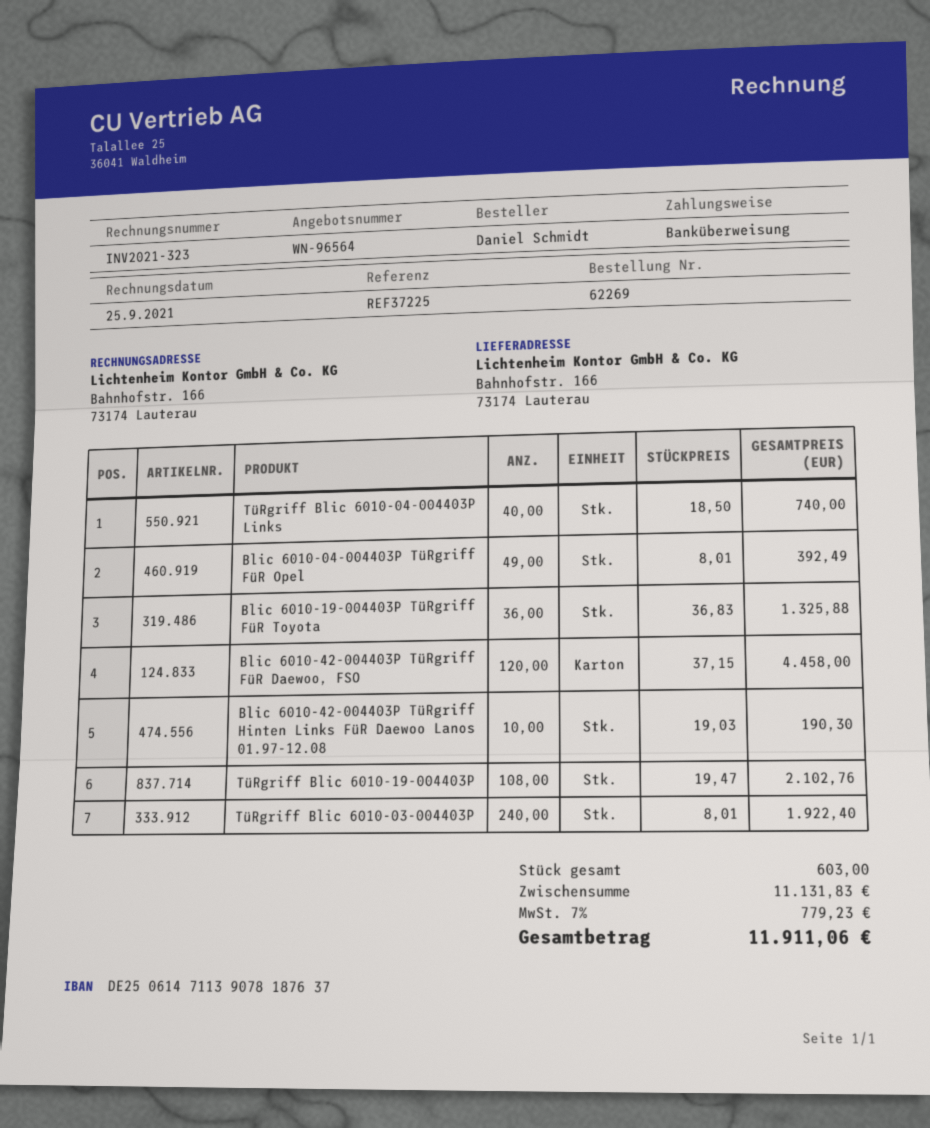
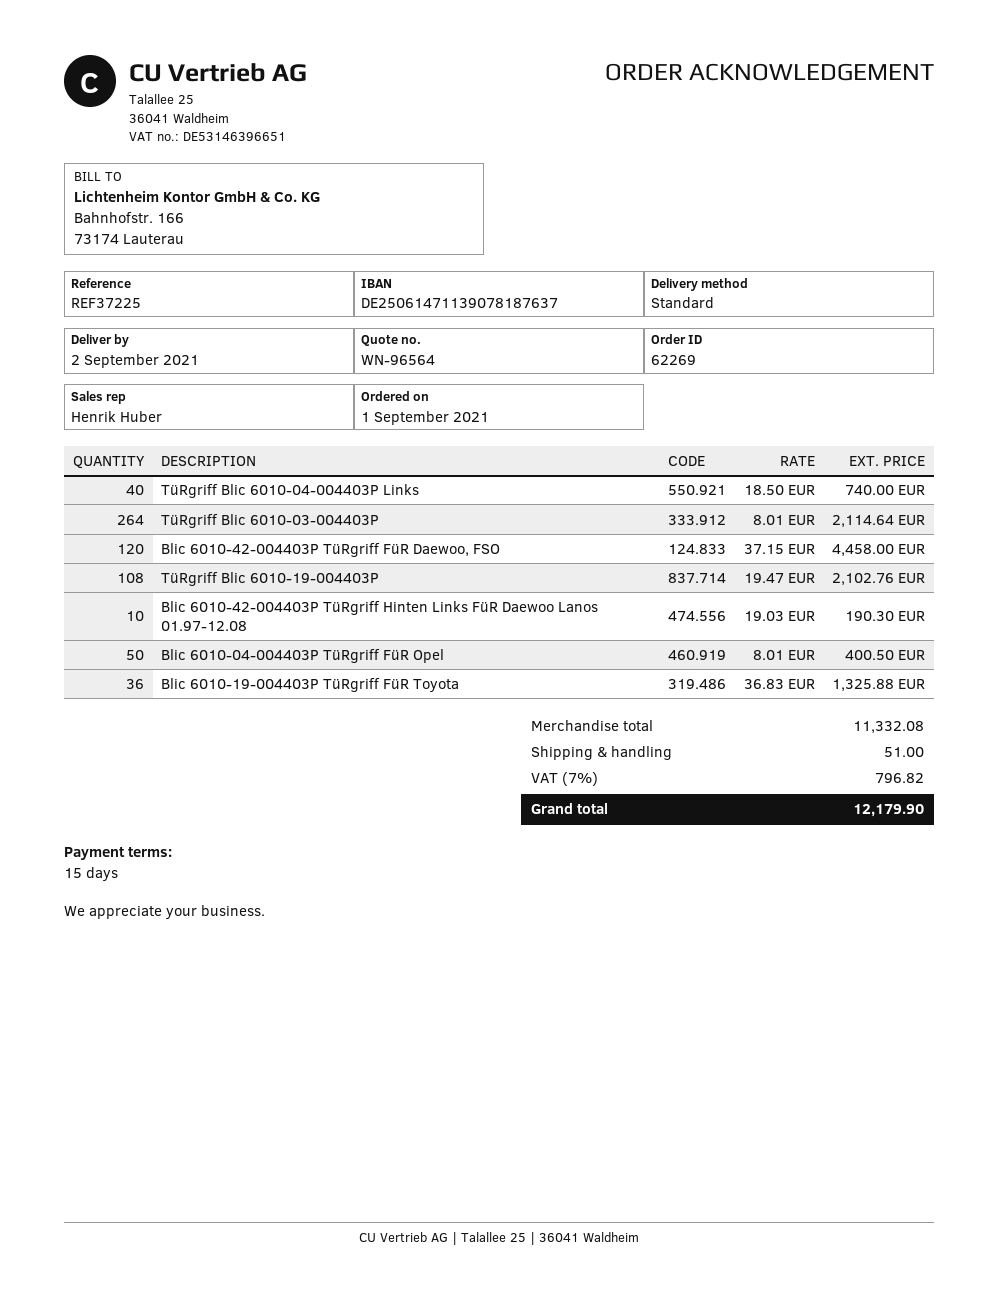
Blic 6010-04-004403P TüRgriff FüR Opel: 49 x 8.01 = 392.49 -> 50 x 8.01 = 400.50
TüRgriff Blic 6010-03-004403P: 240 x 8.01 = 1922.40 -> 264 x 8.01 = 2114.64
subtotal: 11131.83 -> 11332.08
shipping: none -> 51.00
tax: 7% = 779.23 -> 7% = 796.82
total: 11911.06 -> 12179.90

